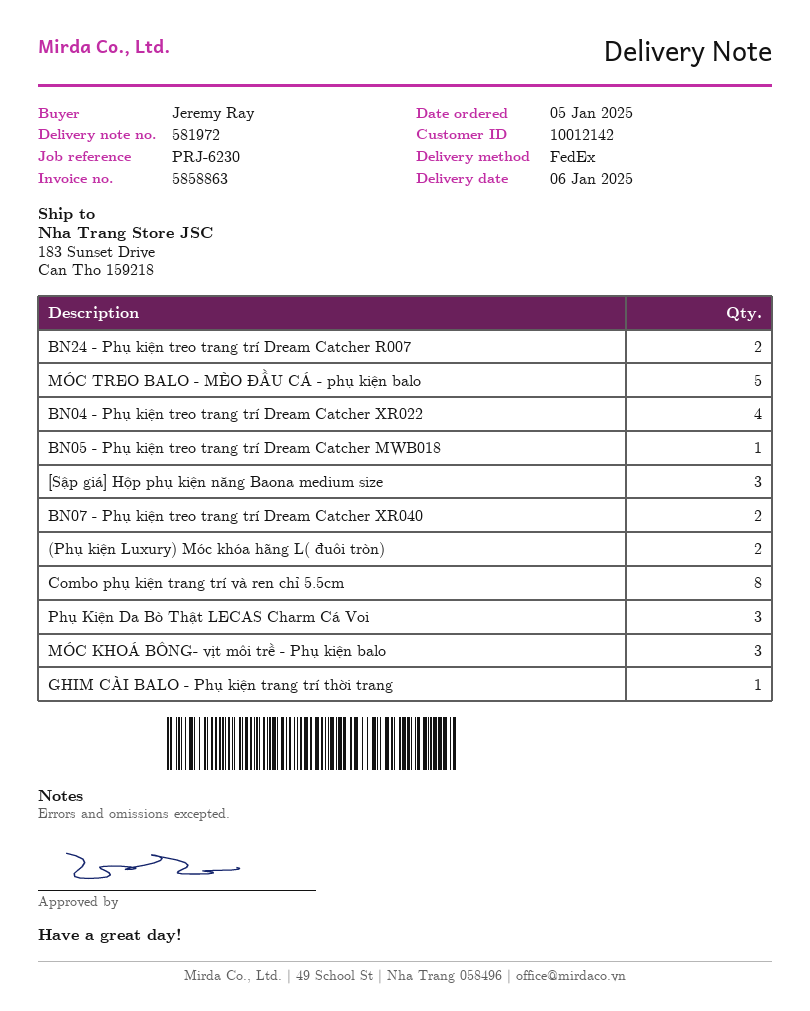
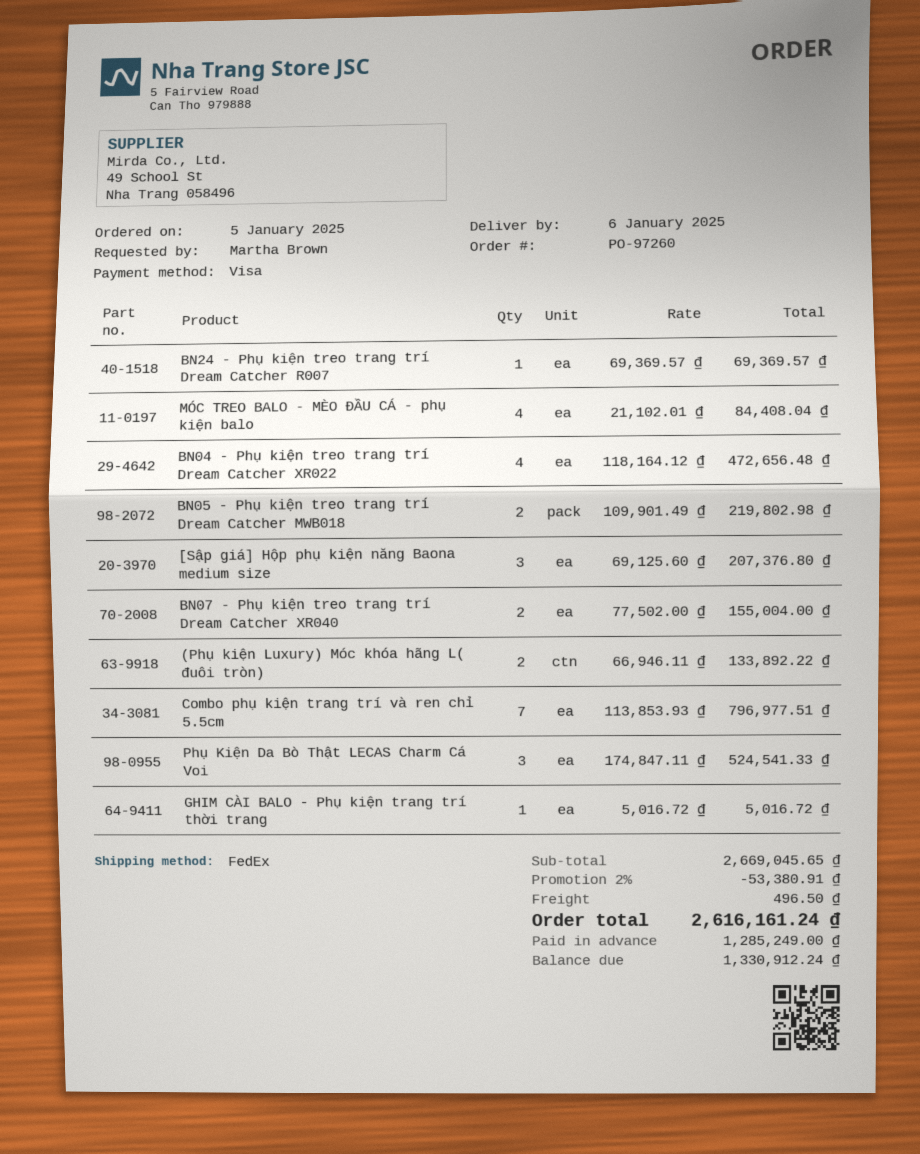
ordered by: Jeremy Ray -> Martha Brown
BN24 - Phụ kiện treo trang trí Dream Catcher R007: 2 -> 1
MÓC TREO BALO - MÈO ĐẦU CÁ - phụ kiện balo: 5 -> 4
BN05 - Phụ kiện treo trang trí Dream Catcher MWB018: 1 -> 2
Combo phụ kiện trang trí và ren chỉ 5.5cm: 8 -> 7
MÓC KHOÁ BÔNG- vịt môi trề - Phụ kiện balo: 3 -> none

